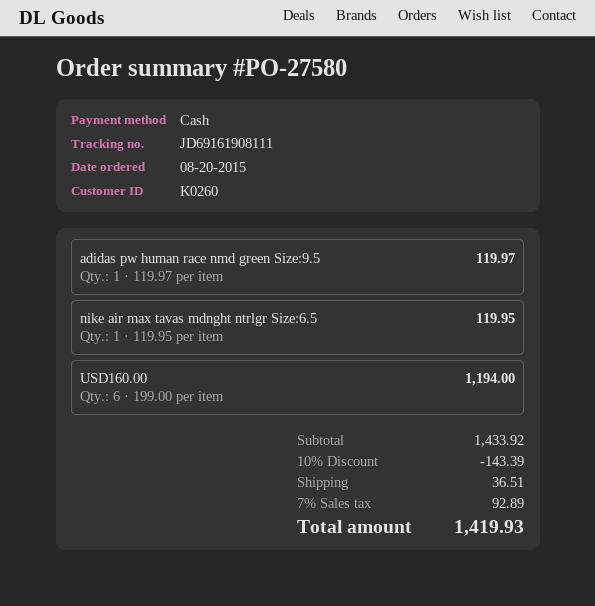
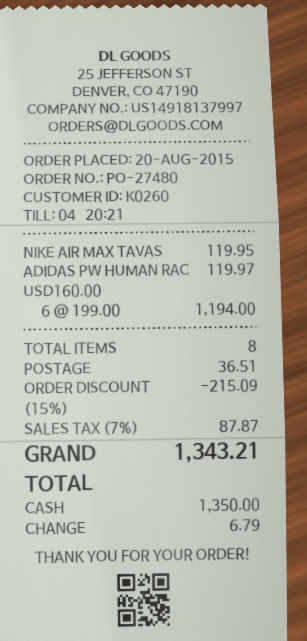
order number: PO-27580 -> PO-27480
discount: 10% = 143.39 -> 15% = 215.09
tax: 7% = 92.89 -> 7% = 87.87
total: 1419.93 -> 1343.21

